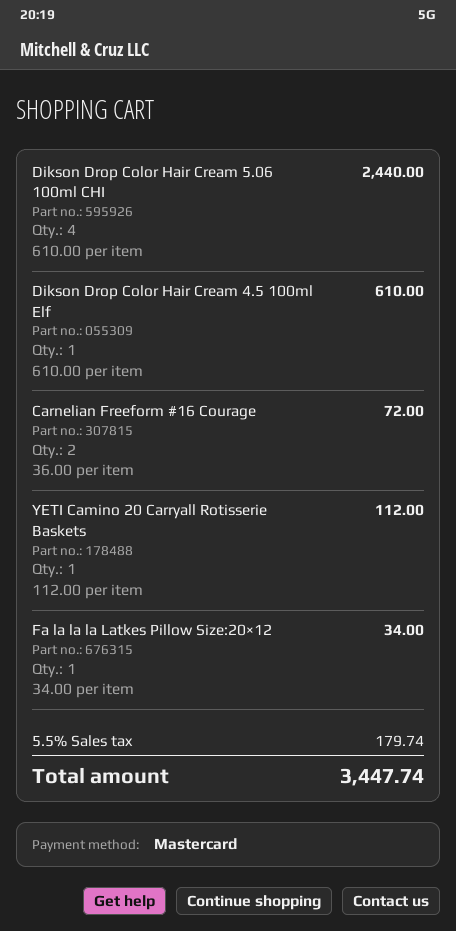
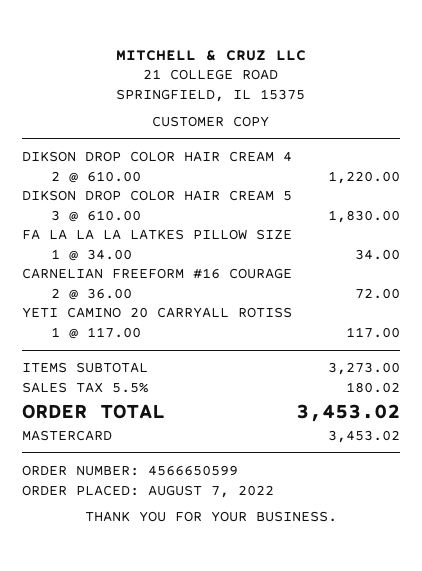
Dikson Drop Color Hair Cream 5.06 100ml CHI: 4 x 610.00 = 2440.00 -> 3 x 610.00 = 1830.00
Dikson Drop Color Hair Cream 4.5 100ml Elf: 1 x 610.00 = 610.00 -> 2 x 610.00 = 1220.00
YETI Camino 20 Carryall Rotisserie Baskets: 1 x 112.00 = 112.00 -> 1 x 117.00 = 117.00
tax: 5.5% = 179.74 -> 5.5% = 180.02
total: 3447.74 -> 3453.02

